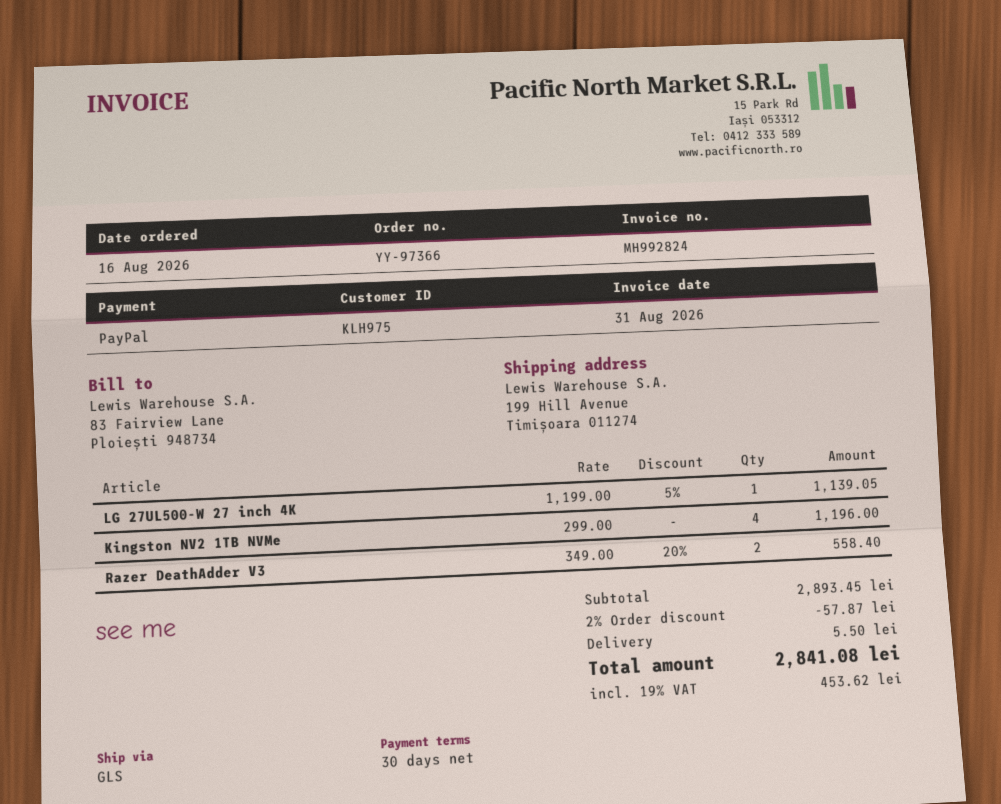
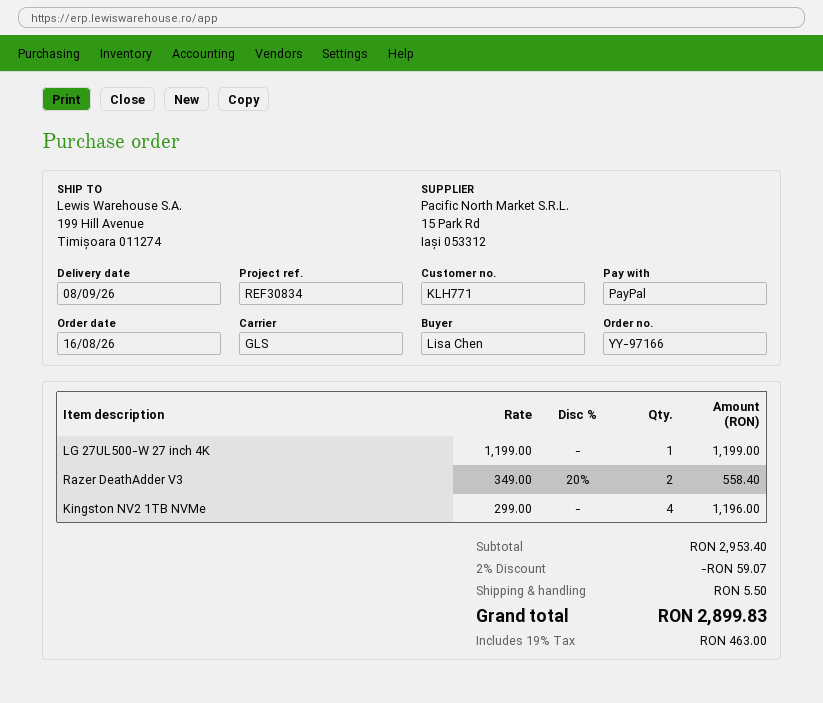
order number: YY-97366 -> YY-97166
customer number: KLH975 -> KLH771
LG 27UL500-W 27 inch 4K: 1 x 1199.00 - 5% = 1139.05 -> 1 x 1199.00 = 1199.00
subtotal: 2893.45 -> 2953.40
discount: 2% = 57.87 -> 2% = 59.07
tax: 19% = 453.62 -> 19% = 463.00
total: 2841.08 -> 2899.83

